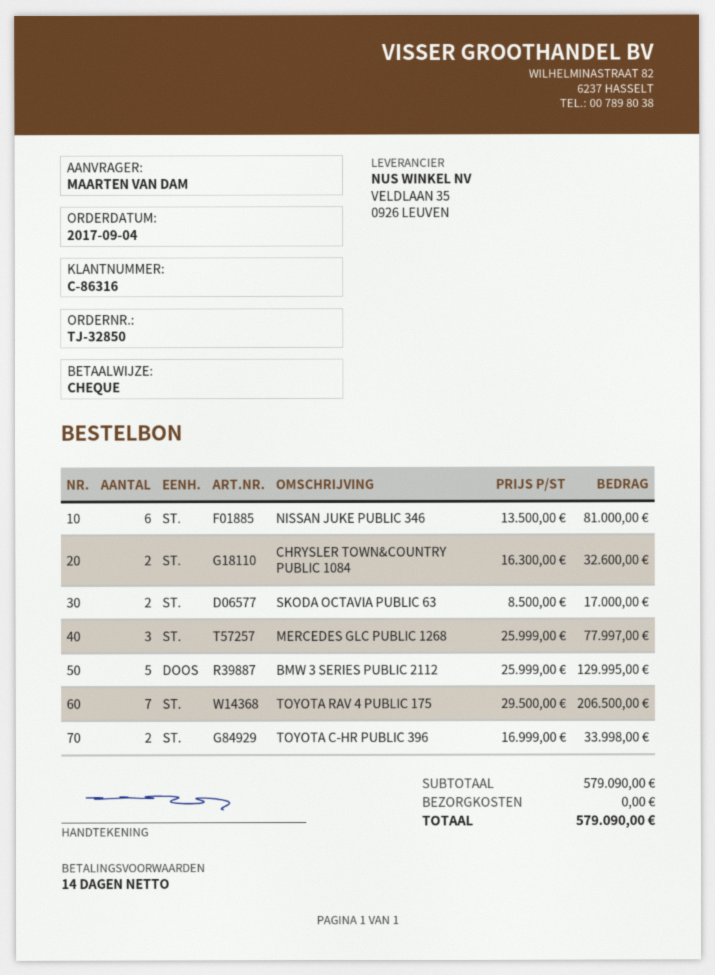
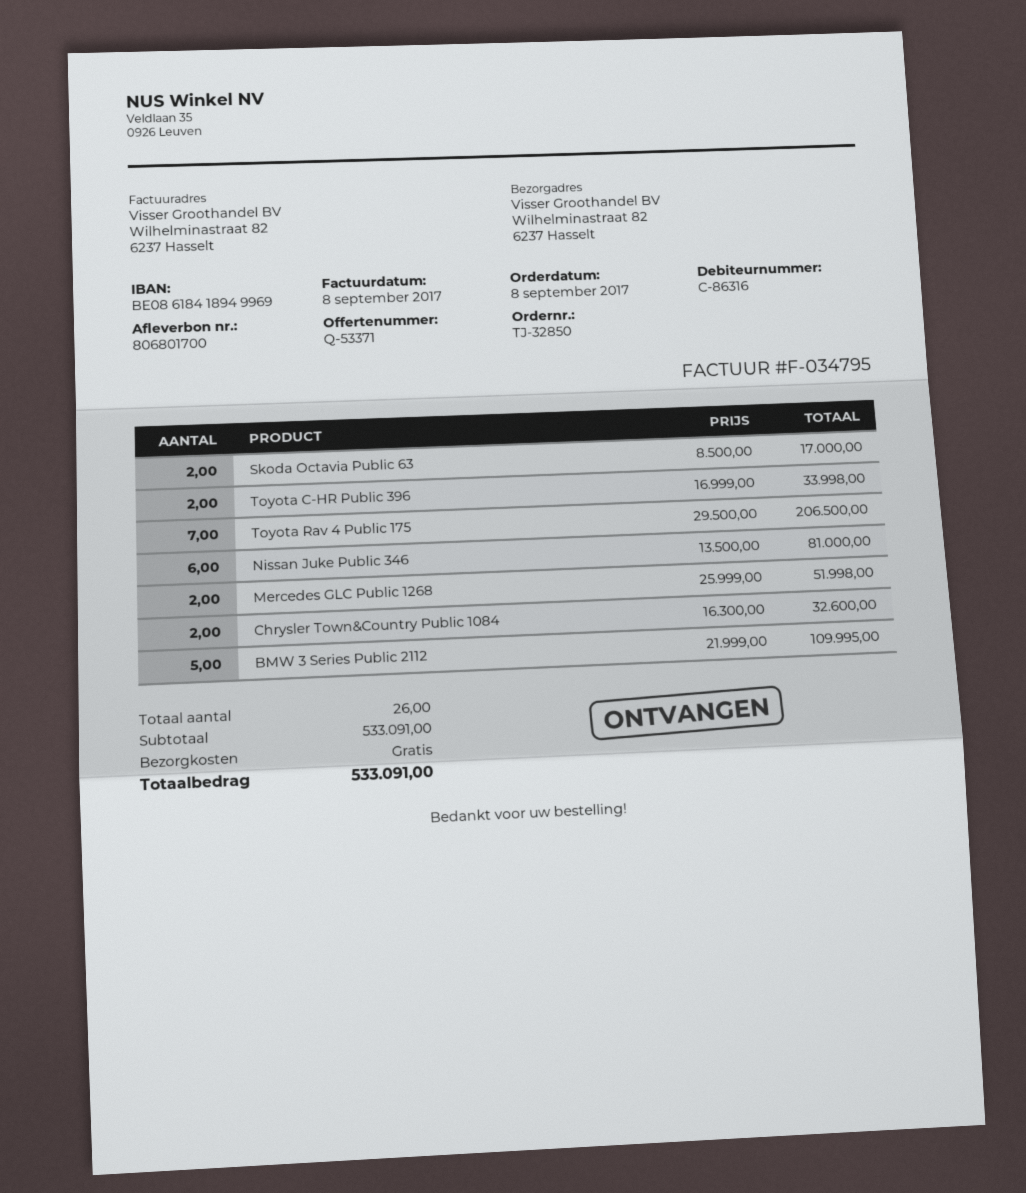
order date: 2017-09-04 -> 2017-09-08
MERCEDES GLC PUBLIC 1268: 3 x 25999.00 = 77997.00 -> 2 x 25999.00 = 51998.00
BMW 3 SERIES PUBLIC 2112: 5 x 25999.00 = 129995.00 -> 5 x 21999.00 = 109995.00
subtotal: 579090.00 -> 533091.00
total: 579090.00 -> 533091.00

